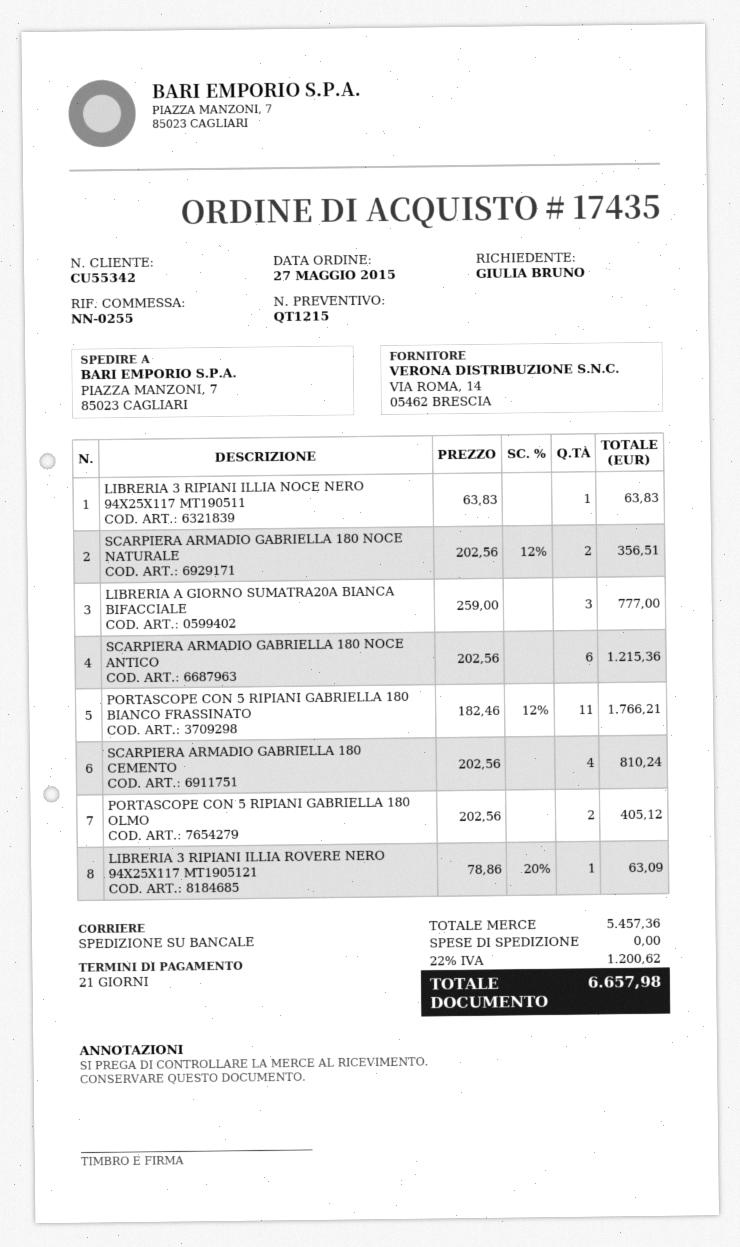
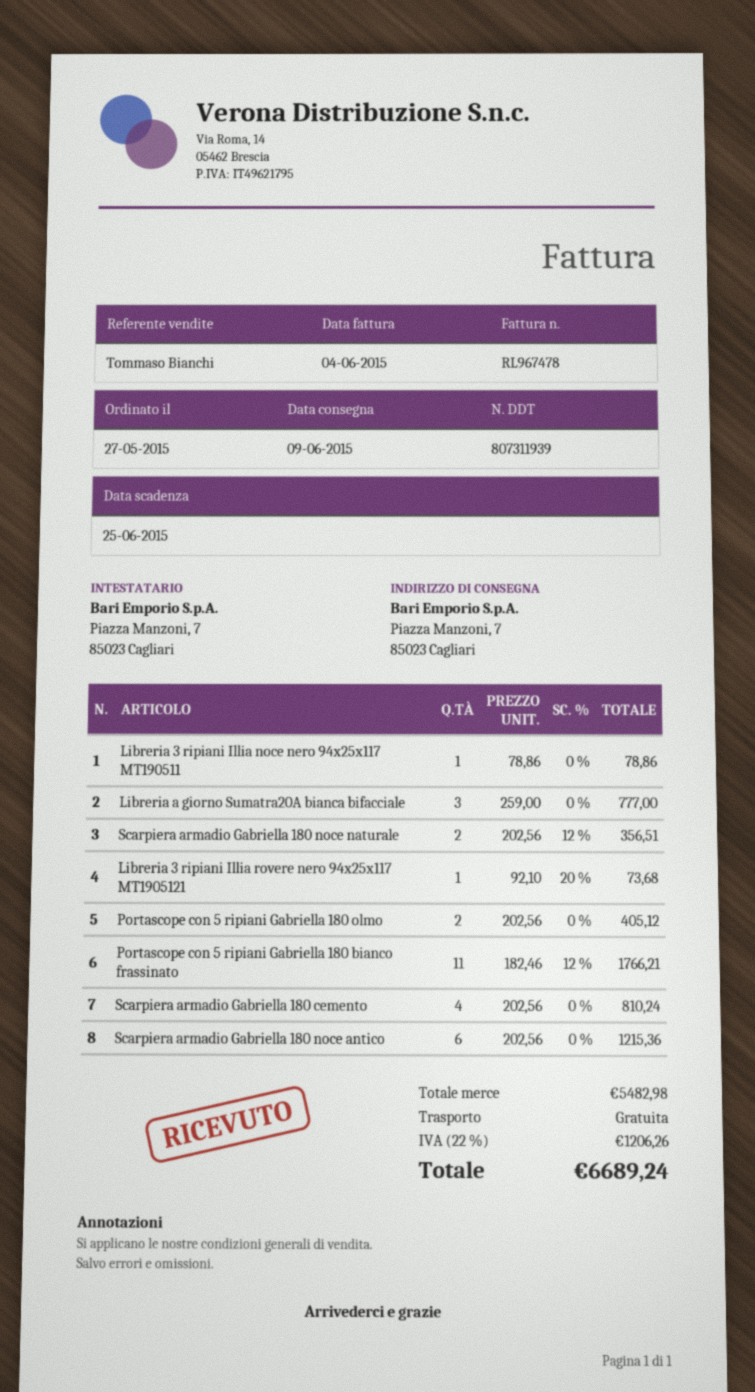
LIBRERIA 3 RIPIANI ILLIA NOCE NERO 94X25X117 MT190511: 1 x 63.83 = 63.83 -> 1 x 78.86 = 78.86
LIBRERIA 3 RIPIANI ILLIA ROVERE NERO 94X25X117 MT1905121: 1 x 78.86 - 20% = 63.09 -> 1 x 92.10 - 20% = 73.68
subtotal: 5457.36 -> 5482.98
tax: 22% = 1200.62 -> 22% = 1206.26
total: 6657.98 -> 6689.24

